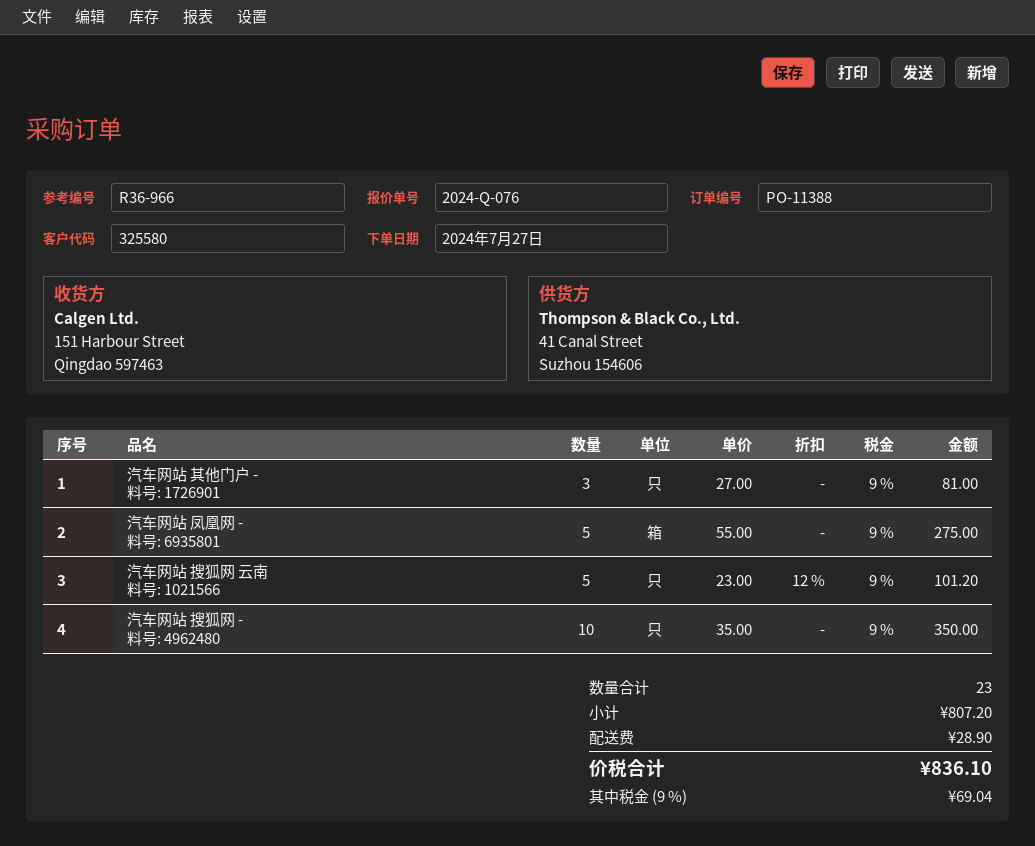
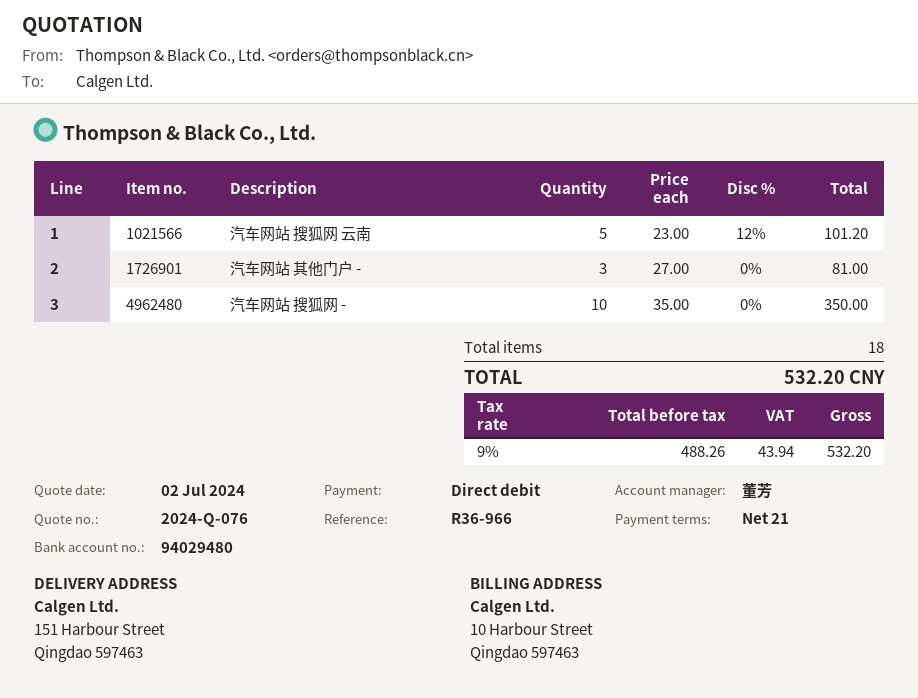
汽车网站 凤凰网 -: 5 x 55.00 = 275.00 -> none
total quantity: 23 -> 18
shipping: 28.90 -> none
tax: 9% = 69.04 -> 9% = 43.94
total: 836.10 -> 532.20

